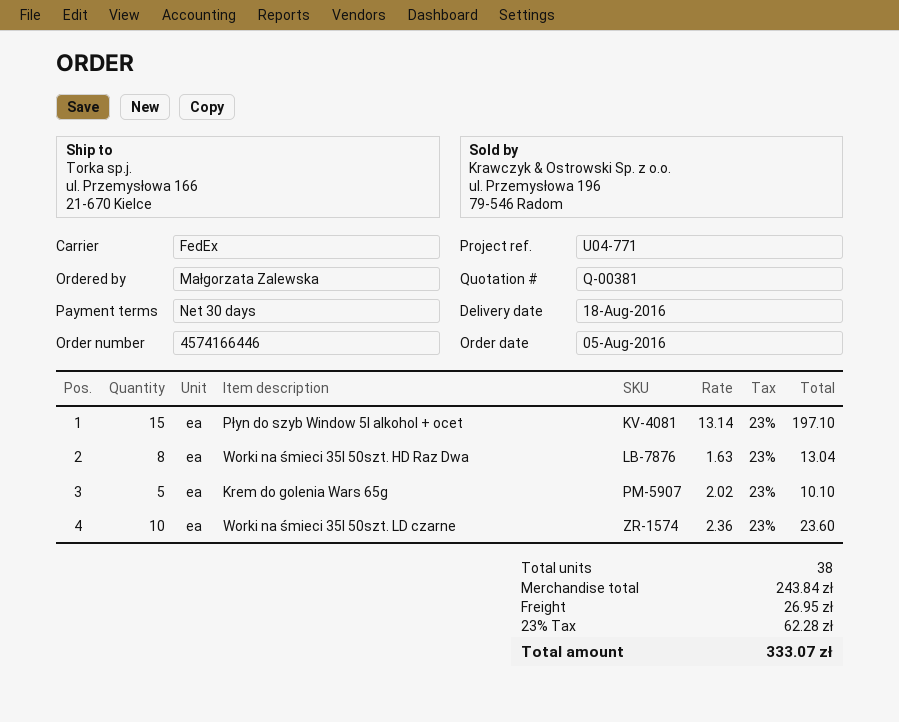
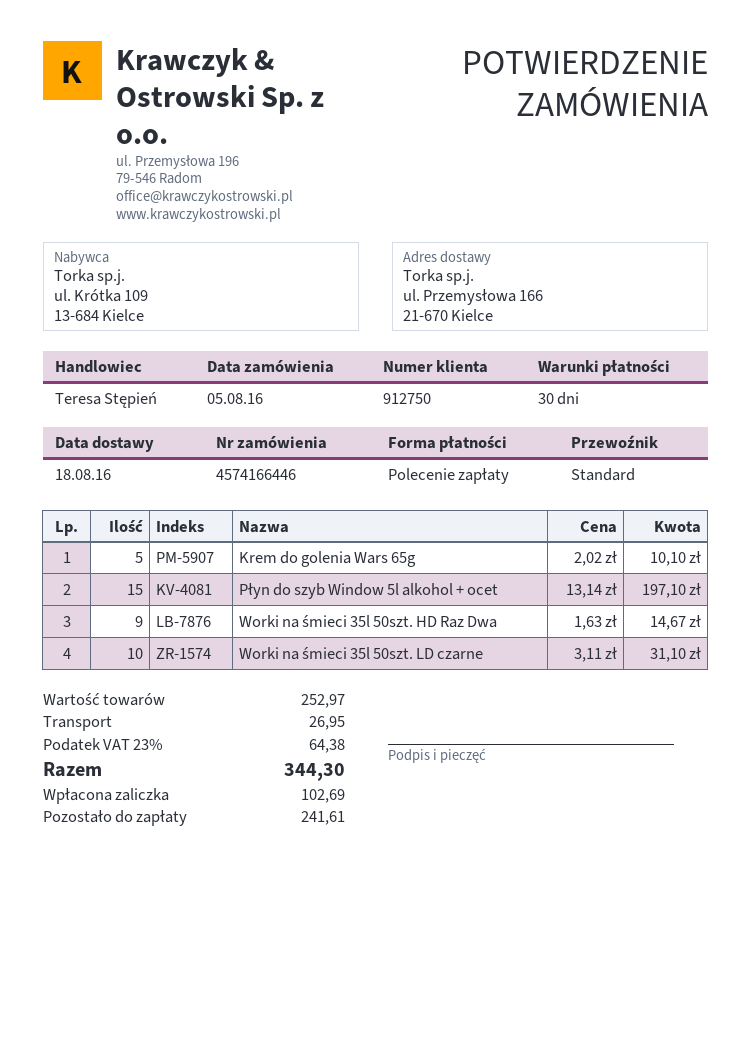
shipping method: FedEx -> standard
Worki na śmieci 35l 50szt. HD Raz Dwa: 8 x 1.63 = 13.04 -> 9 x 1.63 = 14.67
Worki na śmieci 35l 50szt. LD czarne: 10 x 2.36 = 23.60 -> 10 x 3.11 = 31.10
subtotal: 243.84 -> 252.97
tax: 23% = 62.28 -> 23% = 64.38
total: 333.07 -> 344.30

